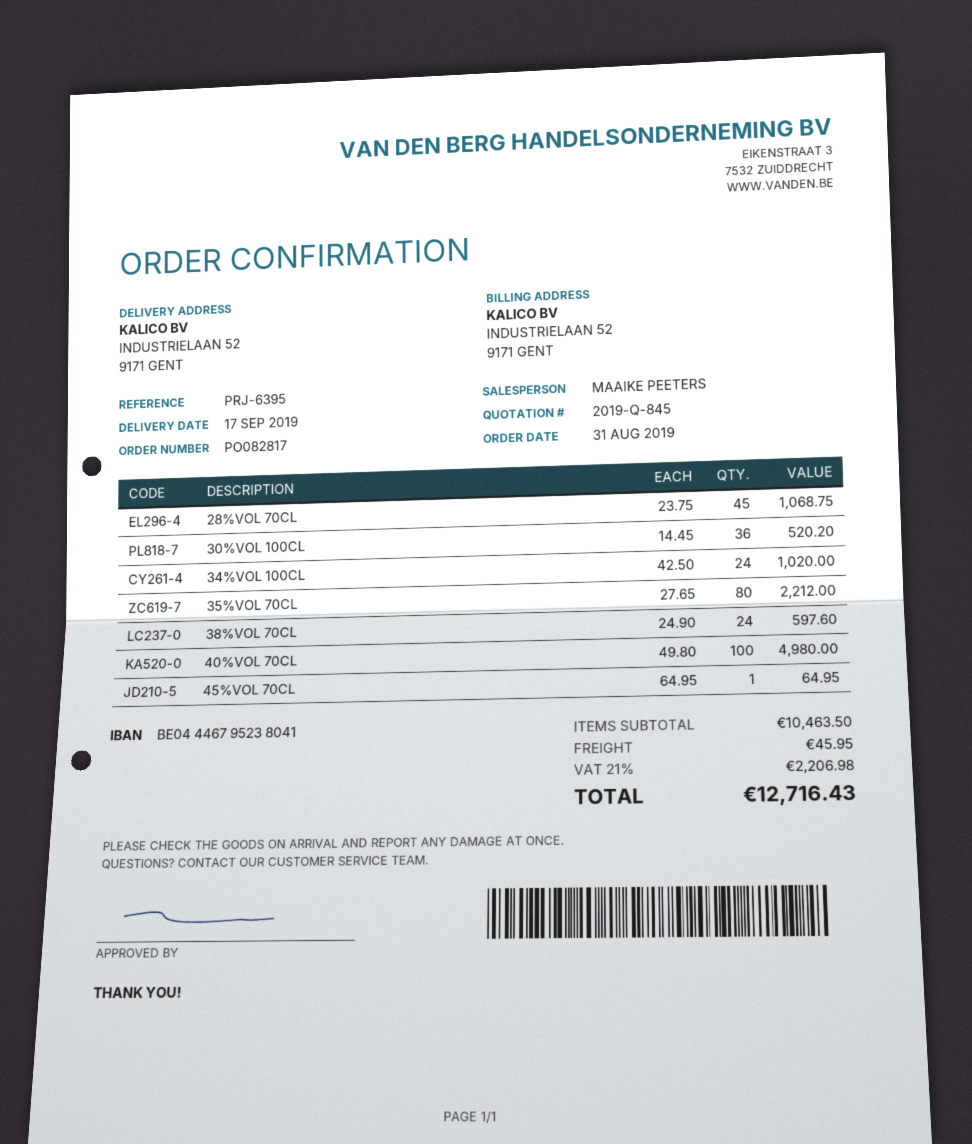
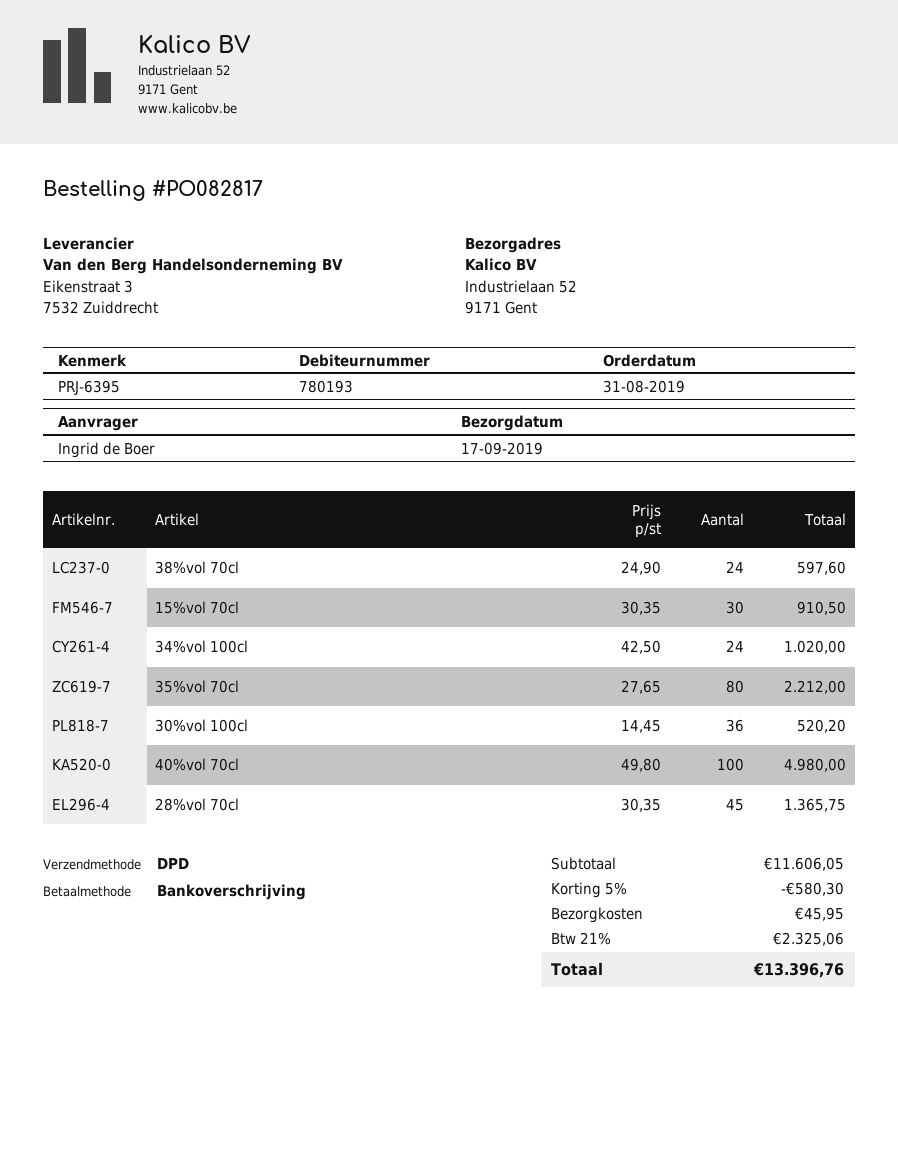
28%VOL 70CL: 45 x 23.75 = 1068.75 -> 45 x 30.35 = 1365.75
45%VOL 70CL: 1 x 64.95 = 64.95 -> none
15%vol 70cl: none -> 30 x 30.35 = 910.50
subtotal: 10463.50 -> 11606.05
discount: none -> 5% = 580.30
tax: 21% = 2206.98 -> 21% = 2325.06
total: 12716.43 -> 13396.76

